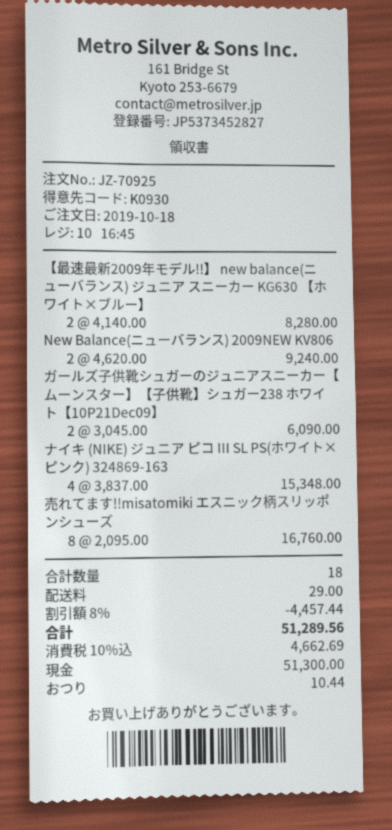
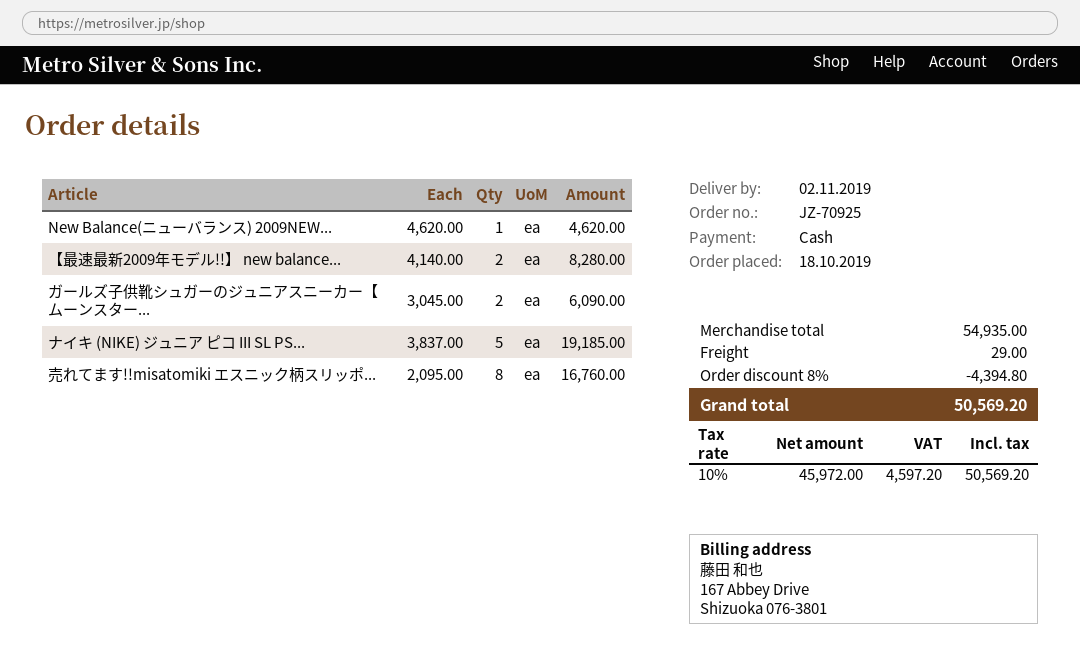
New Balance(ニューバランス) 2009NEW KV806: 2 x 4620.00 = 9240.00 -> 1 x 4620.00 = 4620.00
ナイキ (NIKE) ジュニア ピコ III SL PS(ホワイト×ピンク) 324869-163: 4 x 3837.00 = 15348.00 -> 5 x 3837.00 = 19185.00
discount: 8% = 4457.44 -> 8% = 4394.80
tax: 10% = 4662.69 -> 10% = 4597.20
total: 51289.56 -> 50569.20

